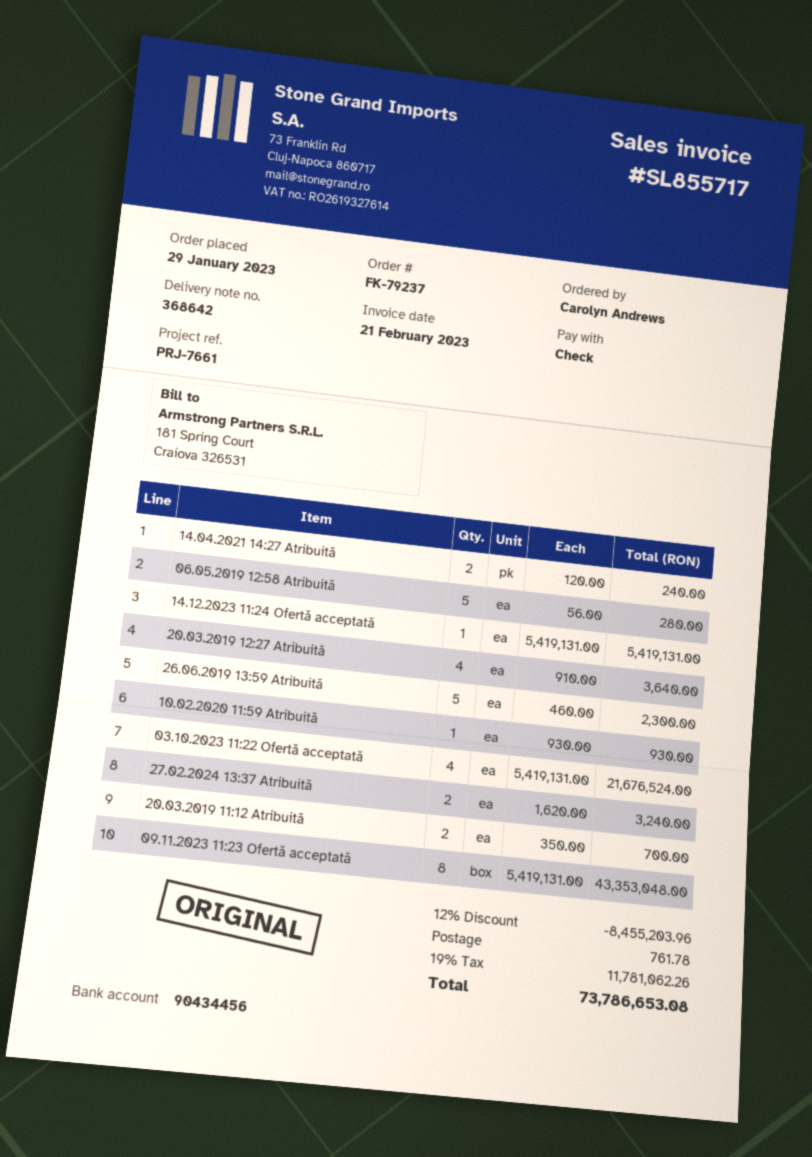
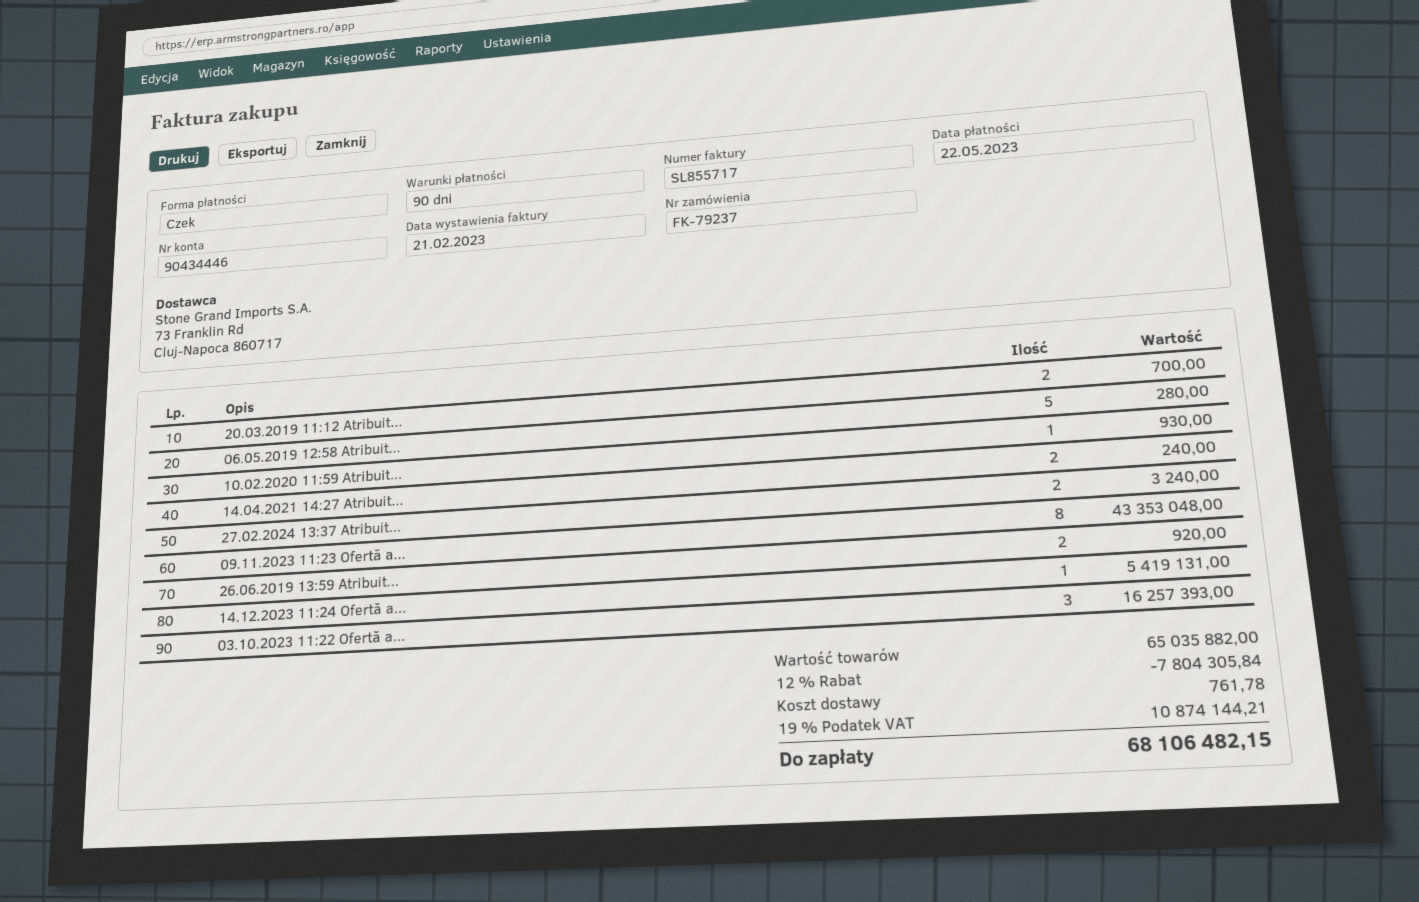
bank account: 90434456 -> 90434446
20.03.2019 12:27 Atribuită: 4 for 3640.00 -> none
26.06.2019 13:59 Atribuită: 5 for 2300.00 -> 2 for 920.00
03.10.2023 11:22 Ofertă acceptată: 4 for 21676524.00 -> 3 for 16257393.00
discount: 12% = 8455203.96 -> 12% = 7804305.84
tax: 19% = 11781062.26 -> 19% = 10874144.21
total: 73786653.08 -> 68106482.15

